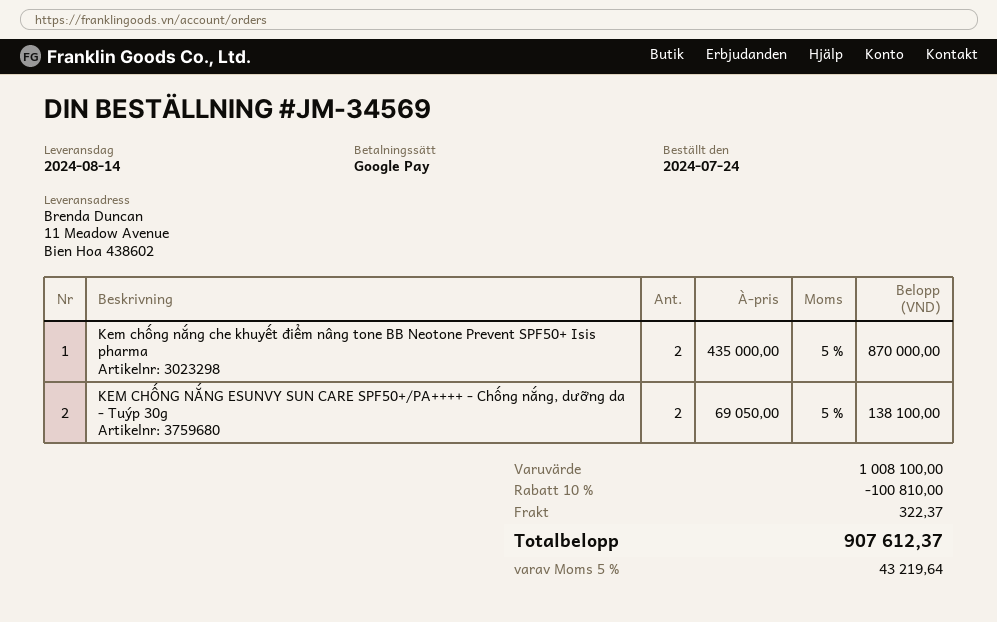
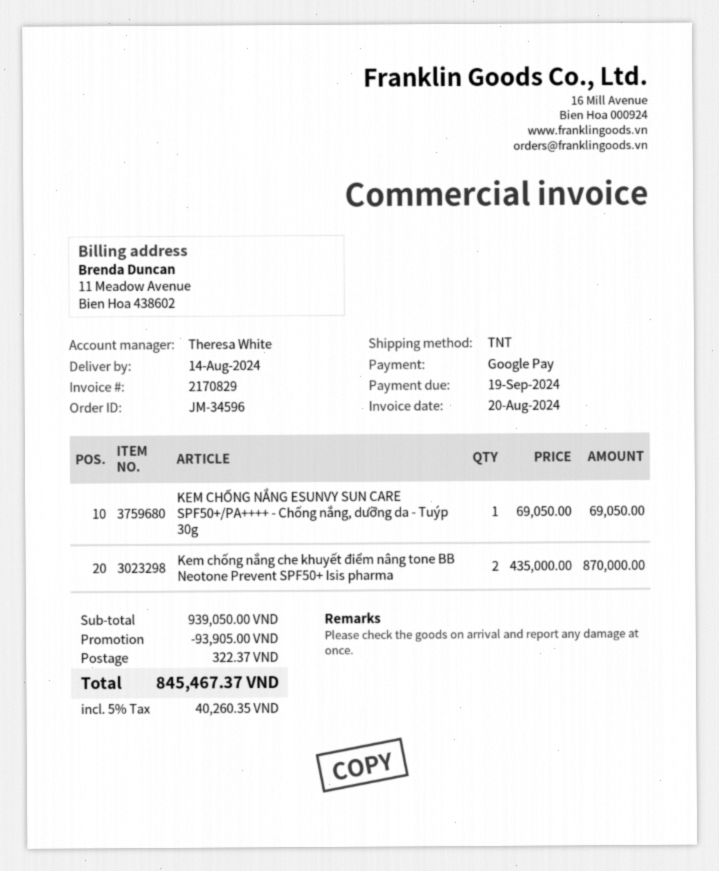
order number: JM-34569 -> JM-34596
KEM CHỐNG NẮNG ESUNVY SUN CARE SPF50+/PA++++ - Chống nắng, dưỡng da - Tuýp 30g: 2 x 69050.00 = 138100.00 -> 1 x 69050.00 = 69050.00
subtotal: 1008100.00 -> 939050.00
discount: 100810.00 -> 93905.00
tax: 5% = 43219.64 -> 5% = 40260.35
total: 907612.37 -> 845467.37

